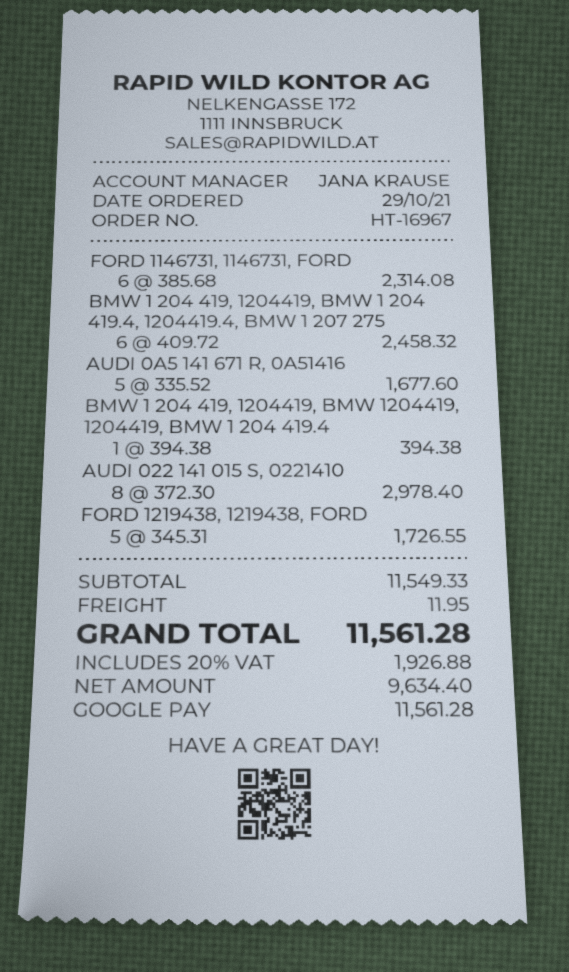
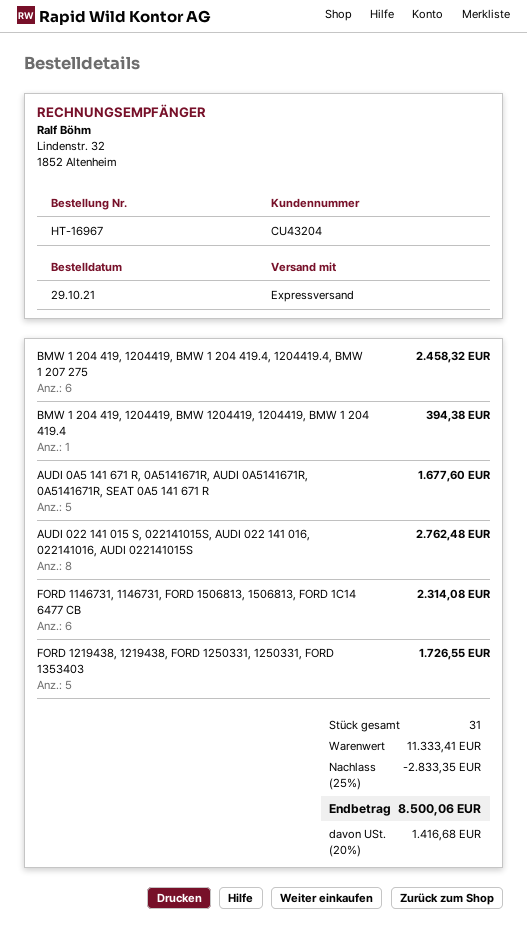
AUDI 022 141 015 S, 0221410: 8 for 2978.40 -> 8 for 2762.48
subtotal: 11549.33 -> 11333.41
discount: none -> 25% = 2833.35
shipping: 11.95 -> none
tax: 20% = 1926.88 -> 20% = 1416.68
total: 11561.28 -> 8500.06

